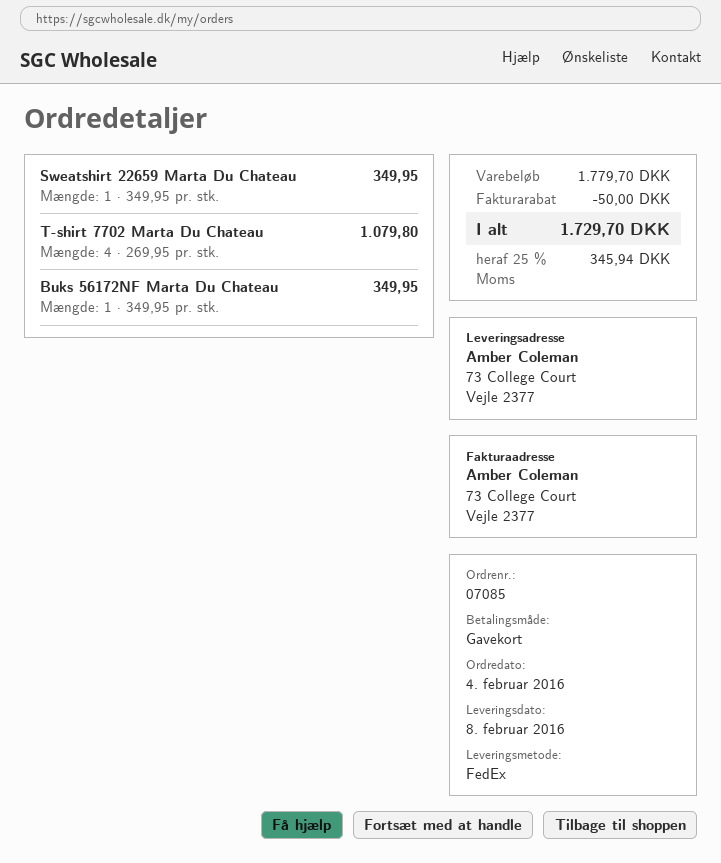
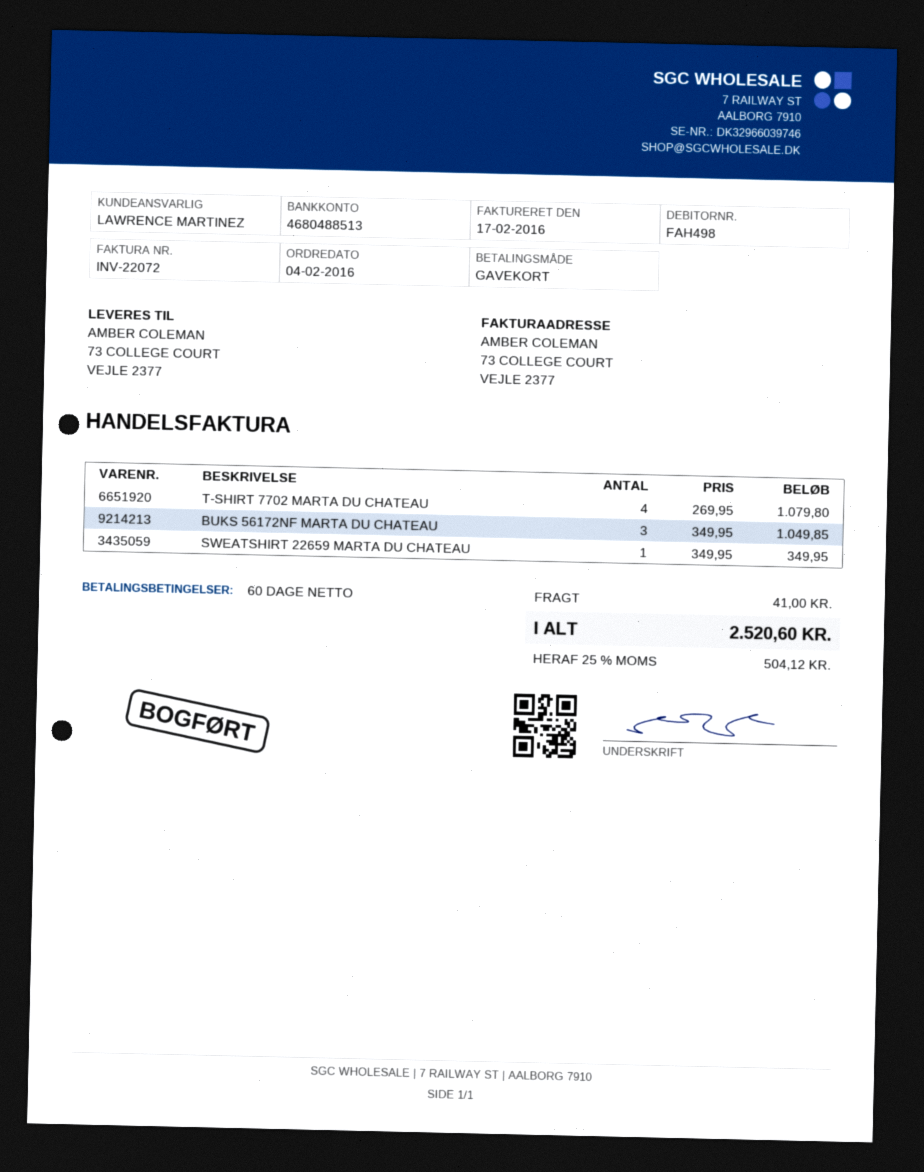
Buks 56172NF Marta Du Chateau: 1 x 349.95 = 349.95 -> 3 x 349.95 = 1049.85
discount: 50.00 -> none
shipping: none -> 41.00
tax: 25% = 345.94 -> 25% = 504.12
total: 1729.70 -> 2520.60

